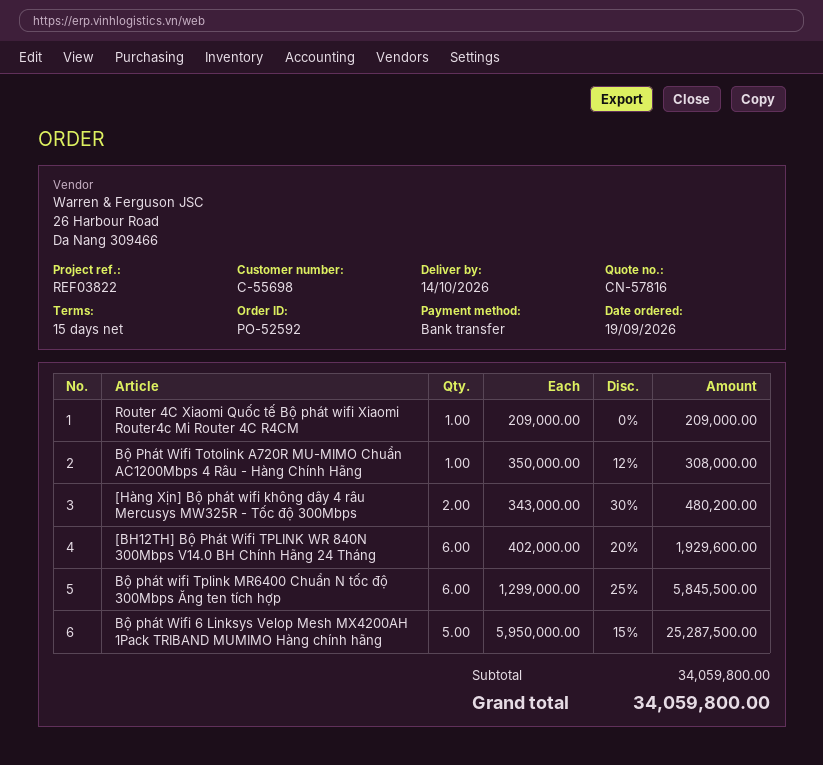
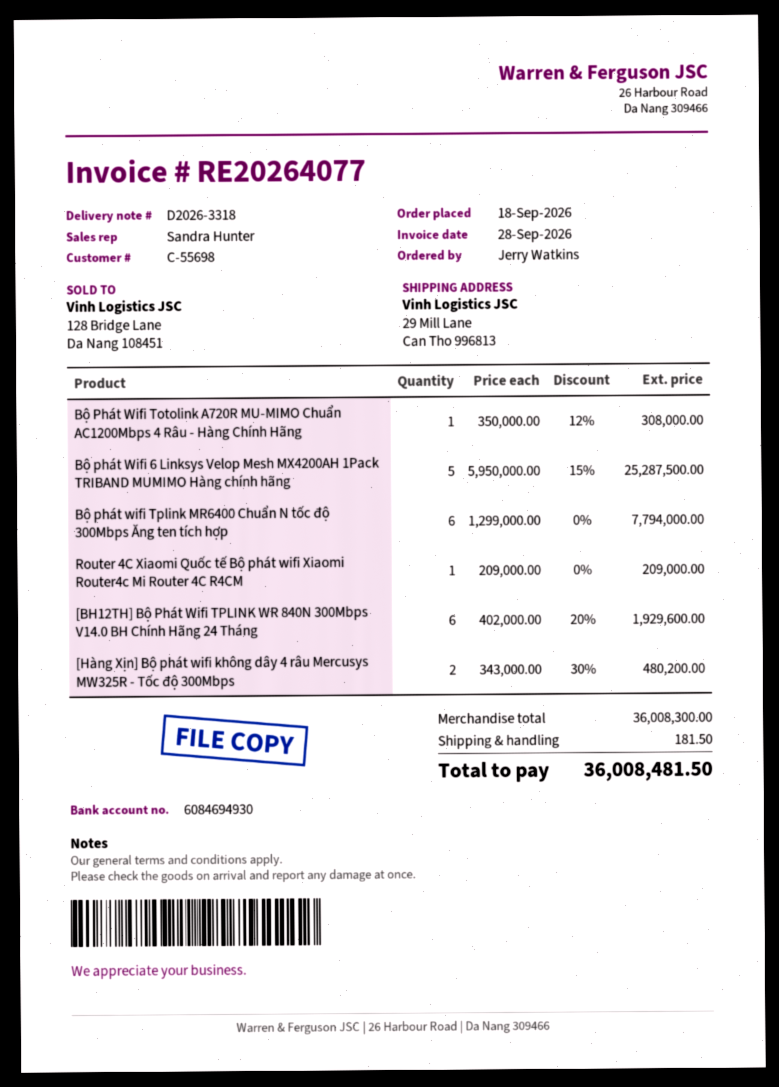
order date: 2026-09-19 -> 2026-09-18
Bộ phát wifi Tplink MR6400 Chuẩn N tốc độ 300Mbps Ăng ten tích hợp: 6 x 1299000.00 - 25% = 5845500.00 -> 6 x 1299000.00 = 7794000.00
subtotal: 34059800.00 -> 36008300.00
shipping: none -> 181.50
total: 34059800.00 -> 36008481.50

